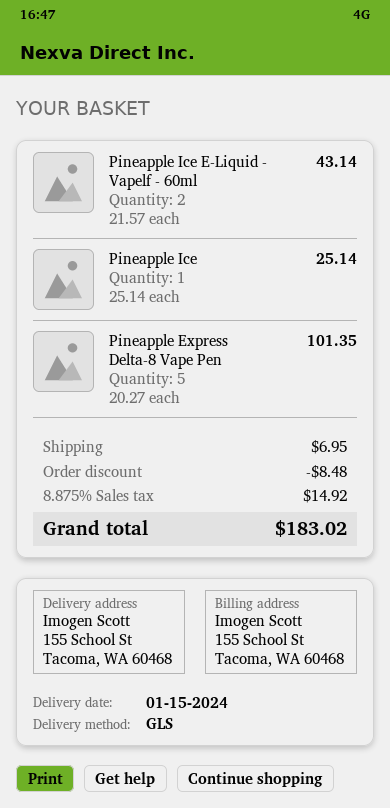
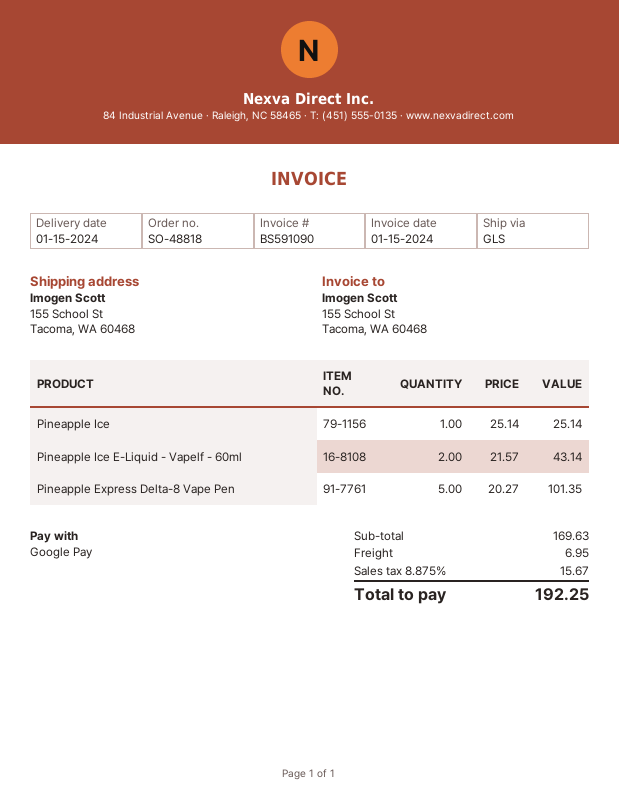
discount: 8.48 -> none
tax: 8.875% = 14.92 -> 8.875% = 15.67
total: 183.02 -> 192.25

